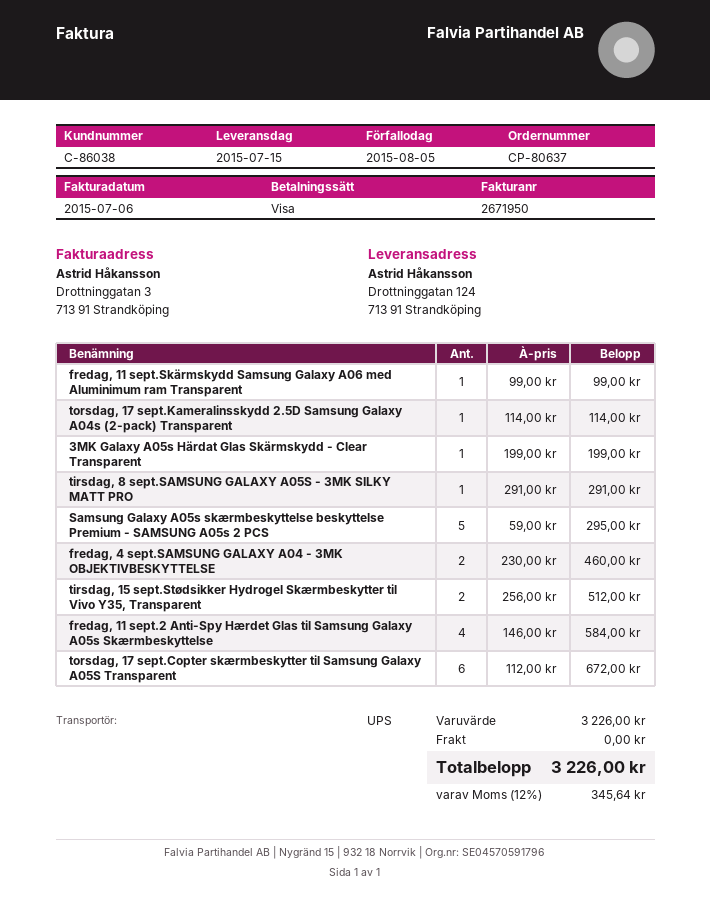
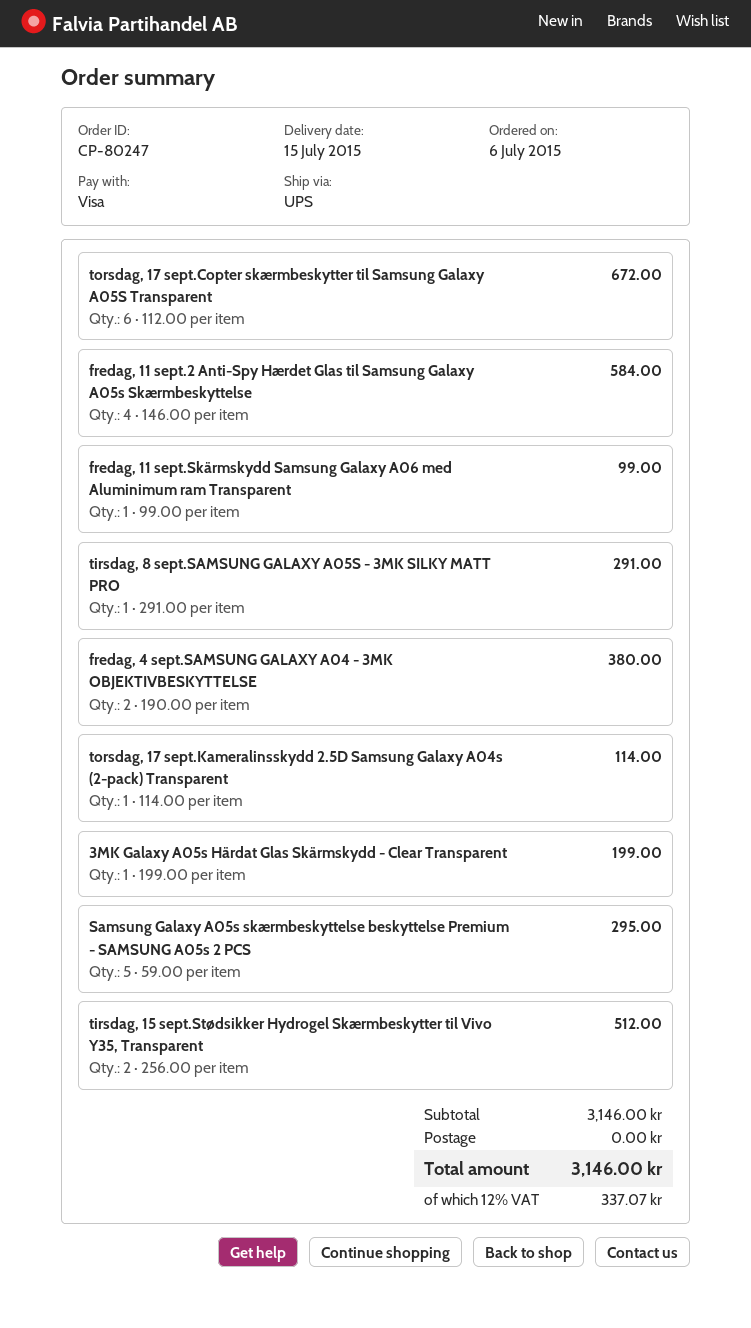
order number: CP-80637 -> CP-80247
fredag, 4 sept.SAMSUNG GALAXY A04 - 3MK OBJEKTIVBESKYTTELSE: 2 x 230.00 = 460.00 -> 2 x 190.00 = 380.00
subtotal: 3226.00 -> 3146.00
tax: 12% = 345.64 -> 12% = 337.07
total: 3226.00 -> 3146.00

